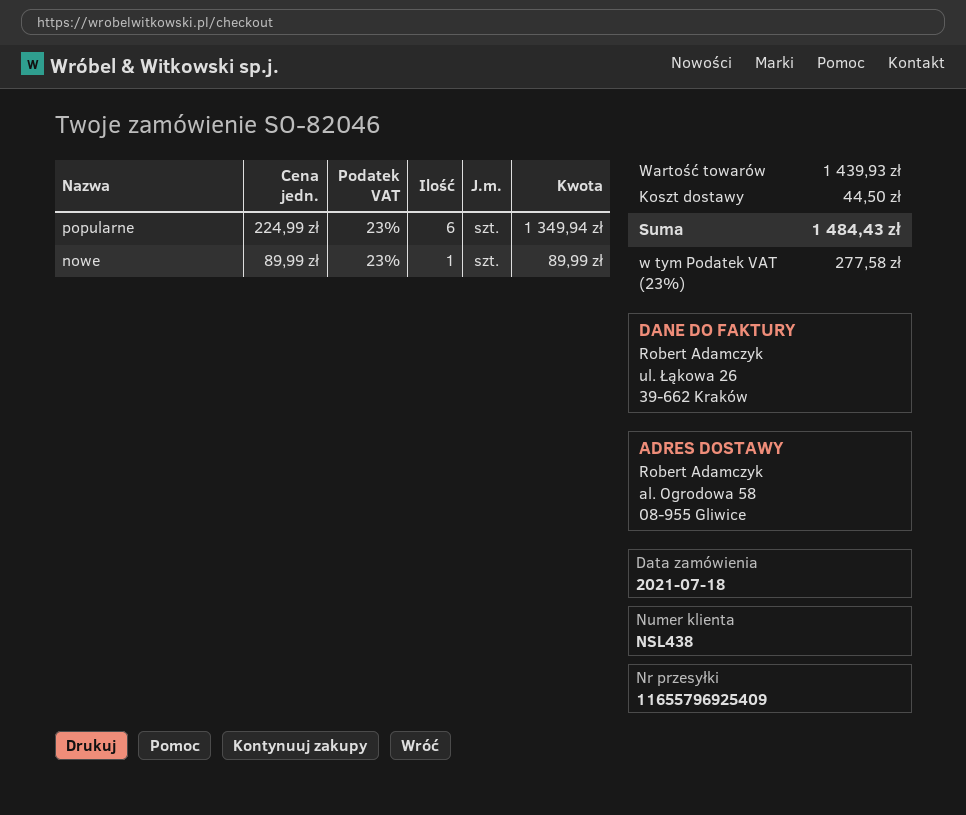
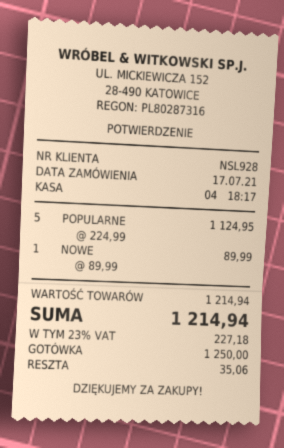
order date: 2021-07-18 -> 2021-07-17
customer number: NSL438 -> NSL928
popularne: 6 x 224.99 = 1349.94 -> 5 x 224.99 = 1124.95
subtotal: 1439.93 -> 1214.94
shipping: 44.50 -> none
tax: 23% = 277.58 -> 23% = 227.18
total: 1484.43 -> 1214.94

